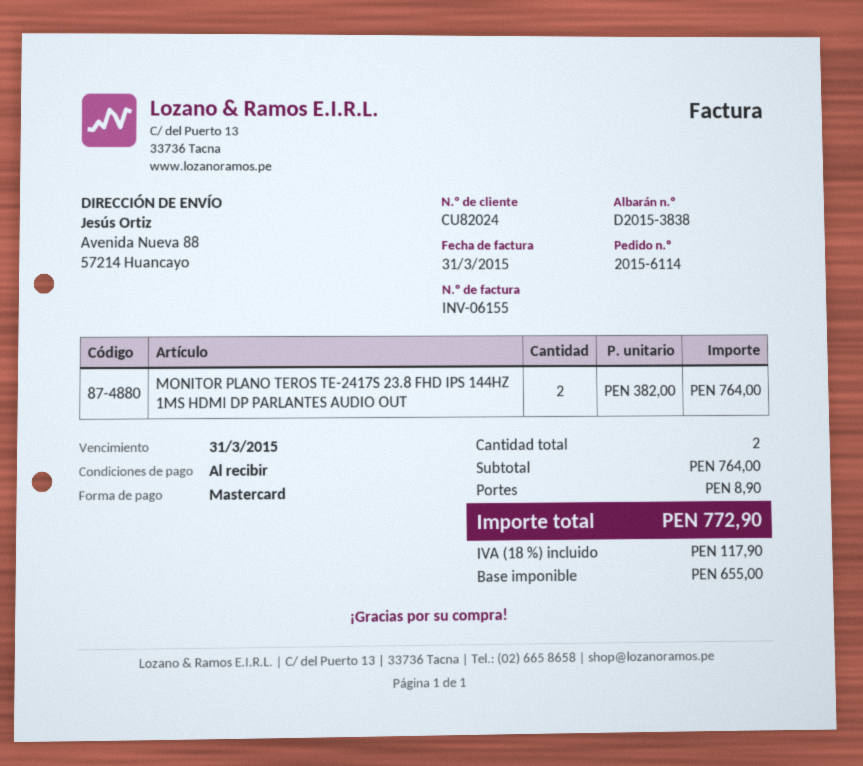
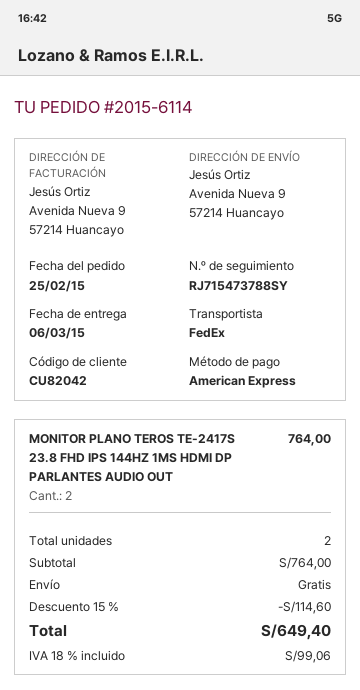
customer number: CU82024 -> CU82042
payment method: Mastercard -> American Express
ship to: Avenida Nueva 88, 57214 Huancayo -> Avenida Nueva 9, 57214 Huancayo
discount: none -> 15% = 114.60
shipping: 8.90 -> 0.00
tax: 18% = 117.90 -> 18% = 99.06
total: 772.90 -> 649.40

